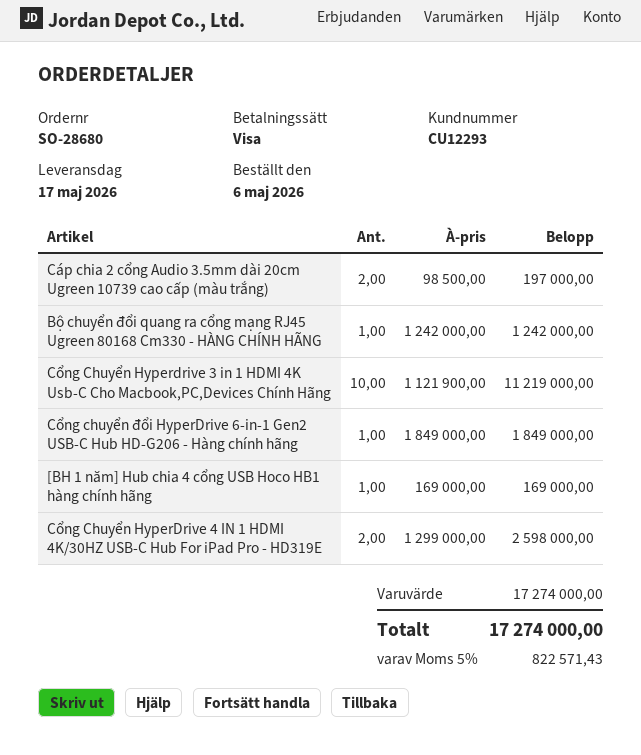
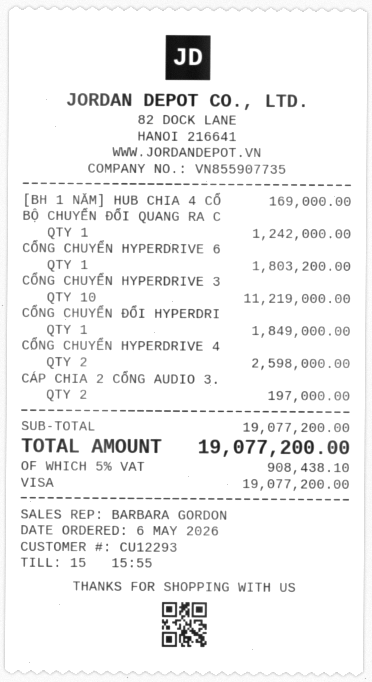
CỔNG CHUYỂN HYPERDRIVE 6: none -> 1 for 1803200.00
subtotal: 17274000.00 -> 19077200.00
tax: 5% = 822571.43 -> 5% = 908438.10
total: 17274000.00 -> 19077200.00

